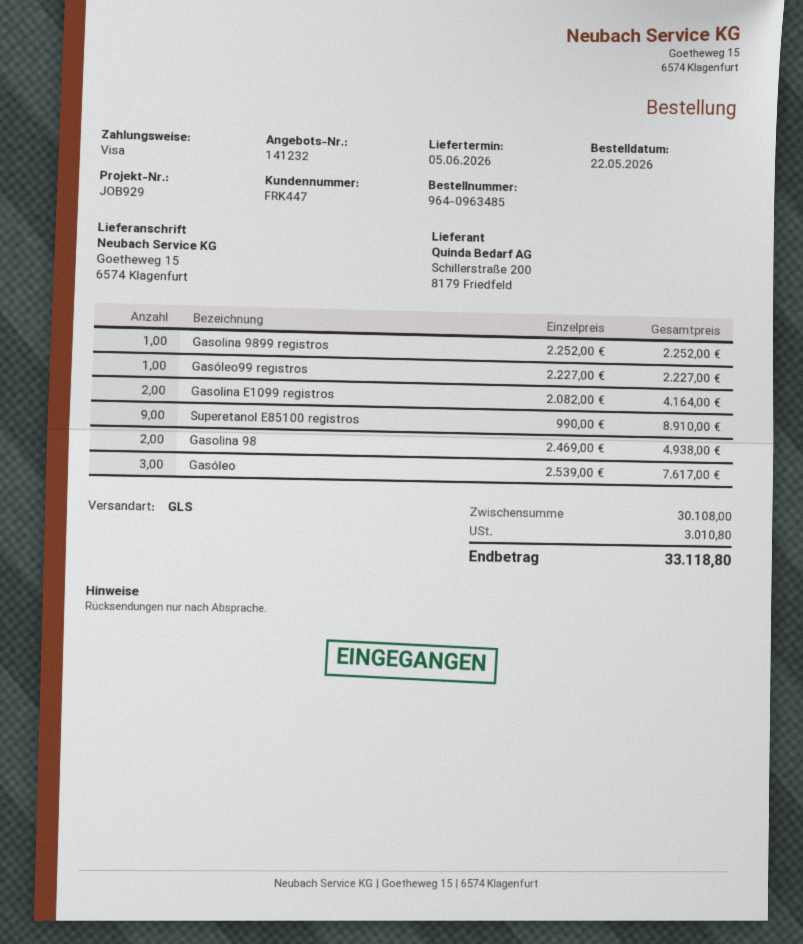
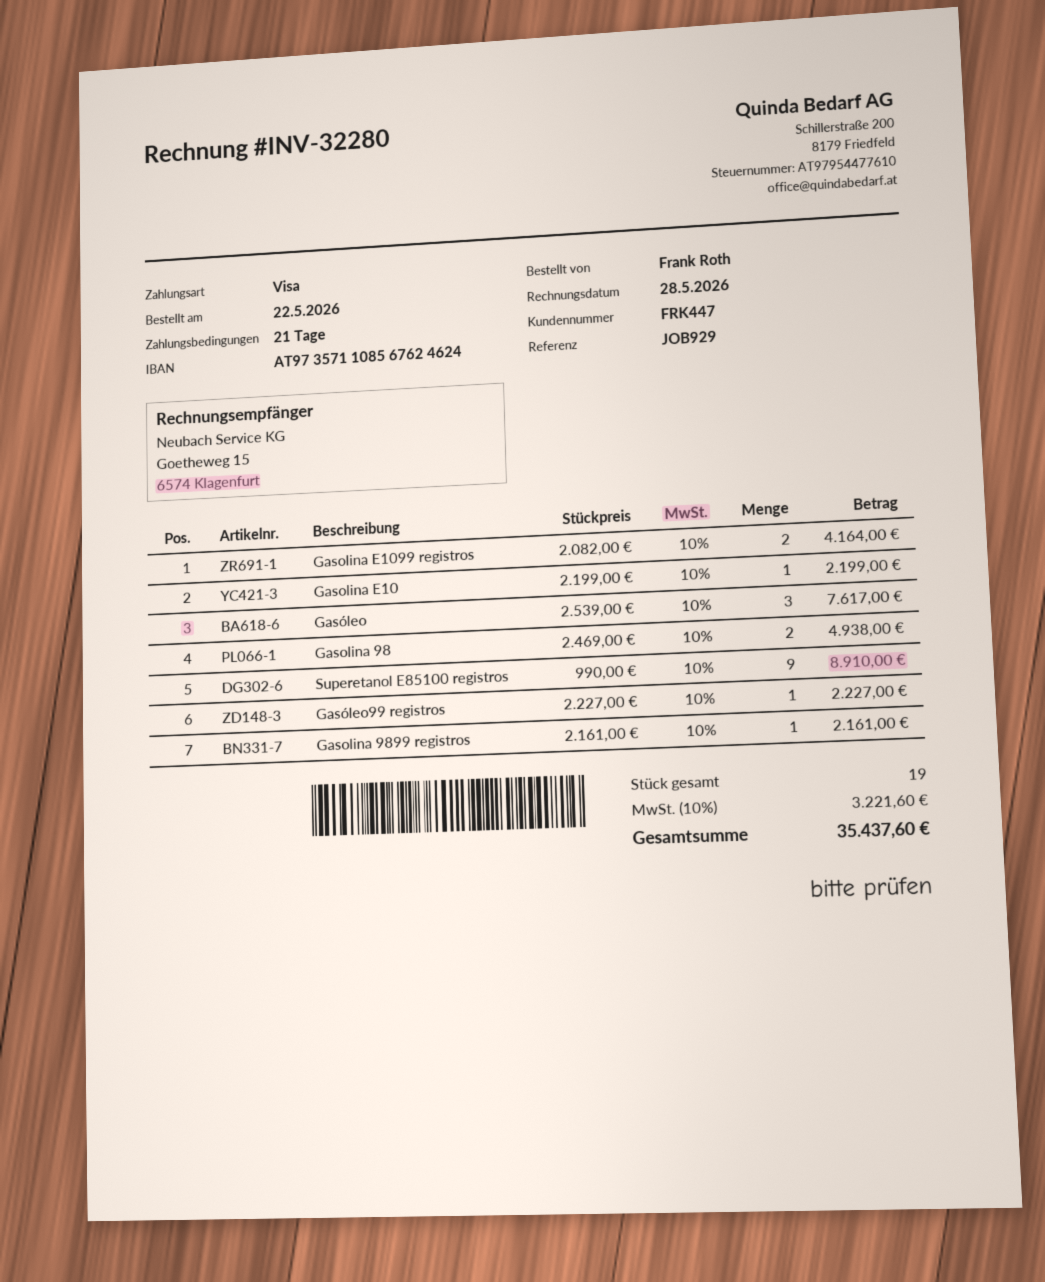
Gasolina 9899 registros: 1 x 2252.00 = 2252.00 -> 1 x 2161.00 = 2161.00
Gasolina E10: none -> 1 x 2199.00 = 2199.00
tax: 3010.80 -> 3221.60
total: 33118.80 -> 35437.60

